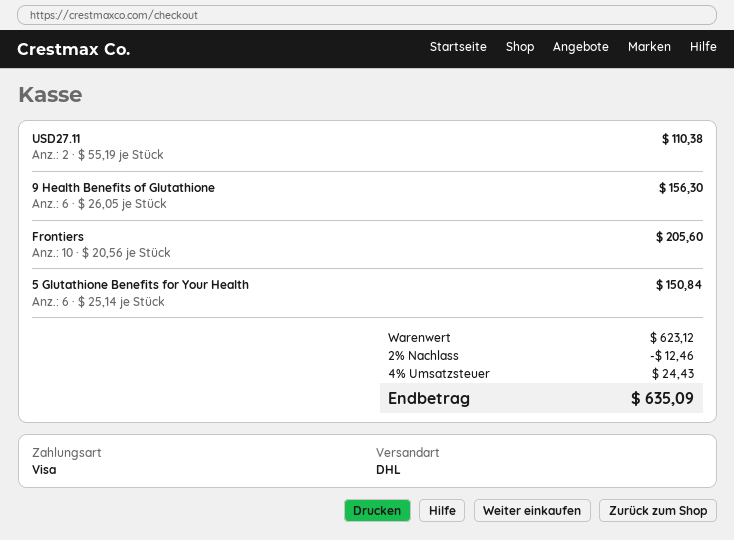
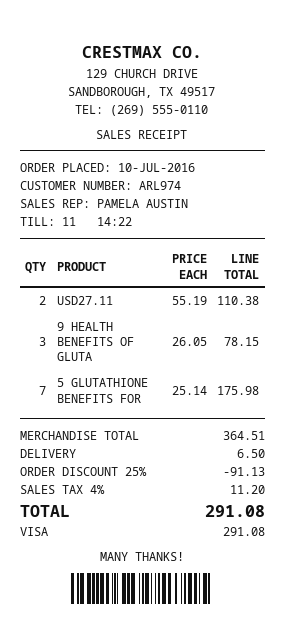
9 Health Benefits of Glutathione: 6 x 26.05 = 156.30 -> 3 x 26.05 = 78.15
Frontiers: 10 x 20.56 = 205.60 -> none
5 Glutathione Benefits for Your Health: 6 x 25.14 = 150.84 -> 7 x 25.14 = 175.98
subtotal: 623.12 -> 364.51
discount: 2% = 12.46 -> 25% = 91.13
shipping: none -> 6.50
tax: 4% = 24.43 -> 4% = 11.20
total: 635.09 -> 291.08

